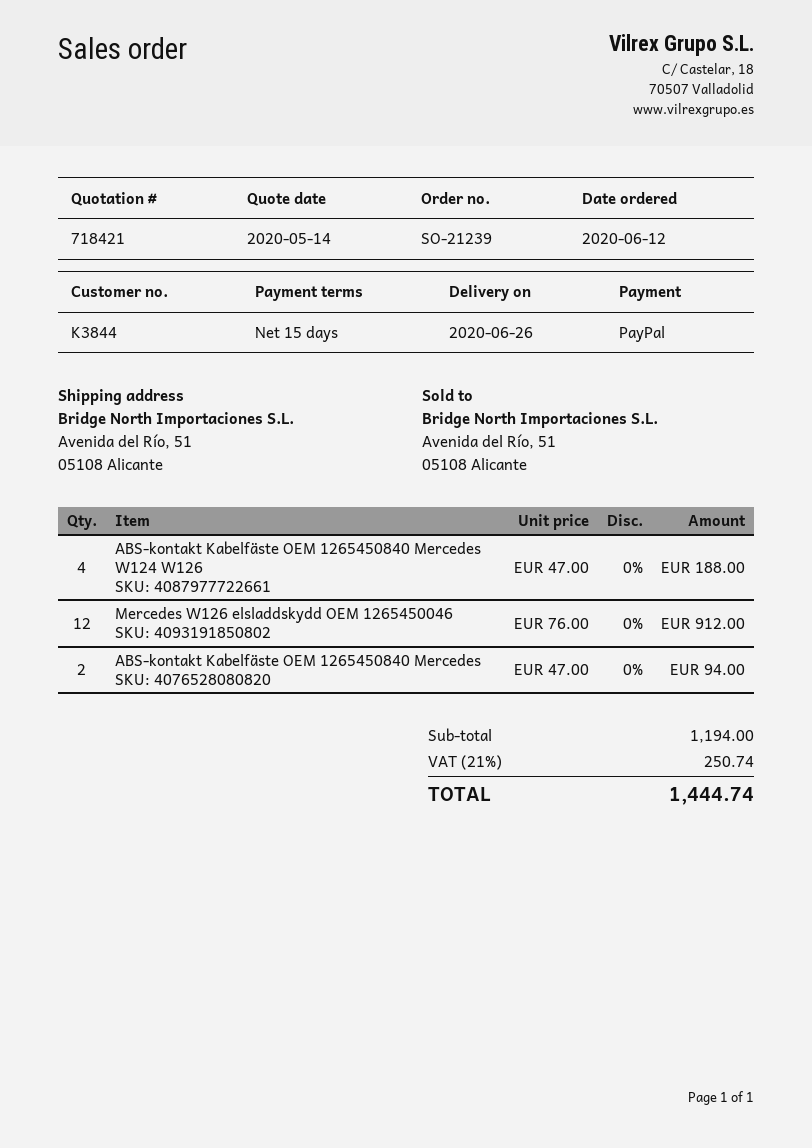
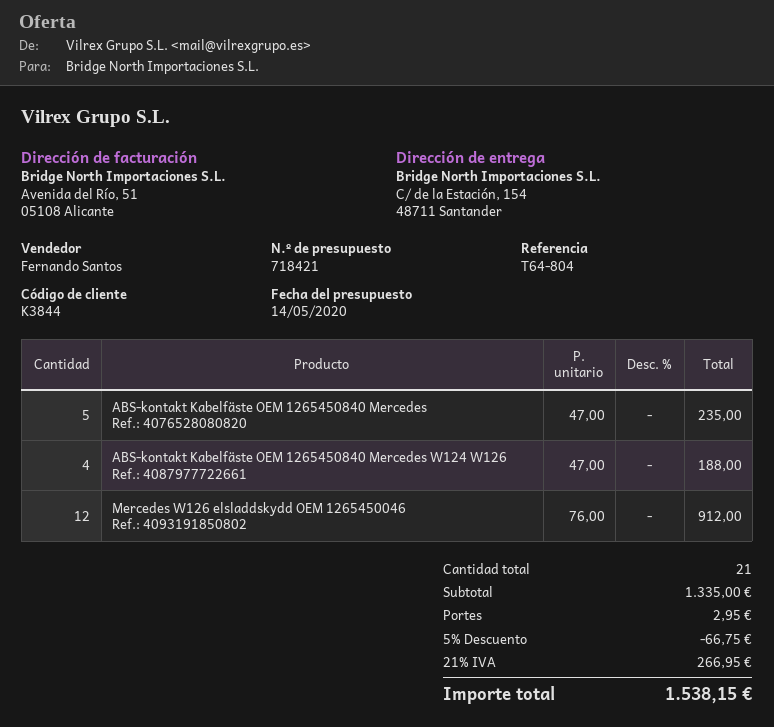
ship to: Avenida del Río, 51, 05108 Alicante -> C/ de la Estación, 154, 48711 Santander
ABS-kontakt Kabelfäste OEM 1265450840 Mercedes: 2 x 47.00 = 94.00 -> 5 x 47.00 = 235.00
subtotal: 1194.00 -> 1335.00
discount: none -> 5% = 66.75
shipping: none -> 2.95
tax: 21% = 250.74 -> 21% = 266.95
total: 1444.74 -> 1538.15

